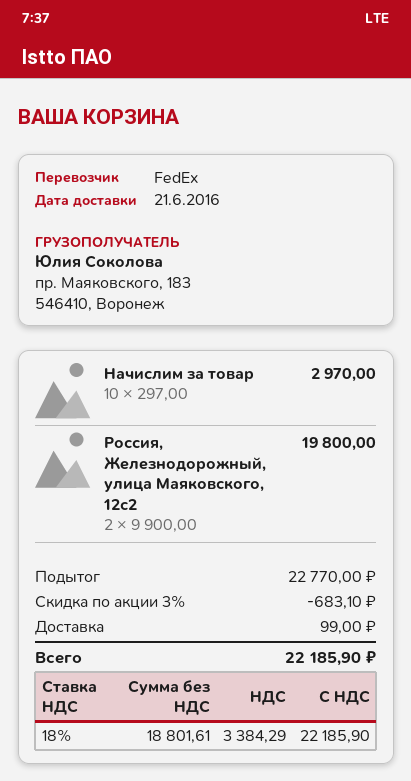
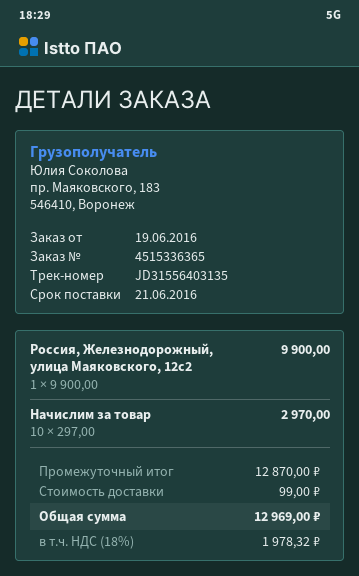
Россия, Железнодорожный, улица Маяковского, 12с2: 2 x 9900.00 = 19800.00 -> 1 x 9900.00 = 9900.00
subtotal: 22770.00 -> 12870.00
discount: 3% = 683.10 -> none
tax: 18% = 3384.29 -> 18% = 1978.32
total: 22185.90 -> 12969.00

